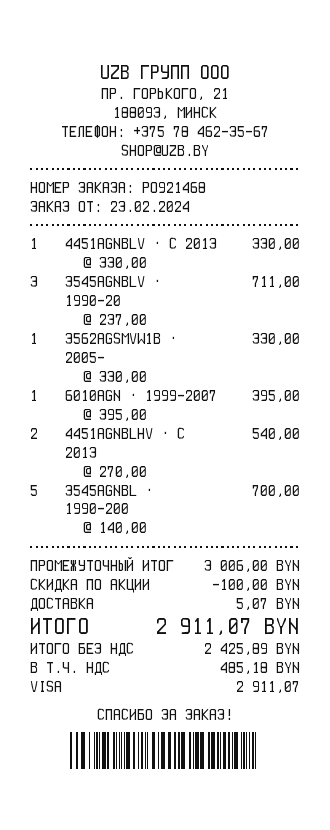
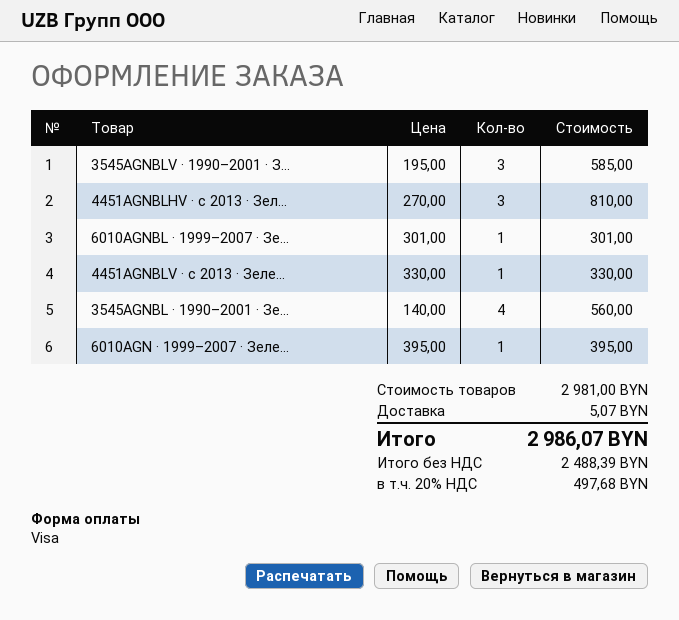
3545AGNBLV · 1990–20: 3 x 237.00 = 711.00 -> 3 x 195.00 = 585.00
3562AGSMVW1B · 2005–: 1 x 330.00 = 330.00 -> none
4451AGNBLHV · С 2013: 2 x 270.00 = 540.00 -> 3 x 270.00 = 810.00
3545AGNBL · 1990–200: 5 x 140.00 = 700.00 -> 4 x 140.00 = 560.00
6010AGNBL · 1999–2007 · Зе...: none -> 1 x 301.00 = 301.00
subtotal: 3006.00 -> 2981.00
discount: 100.00 -> none
net: 2425.89 -> 2488.39
tax: 485.18 -> 497.68
total: 2911.07 -> 2986.07

